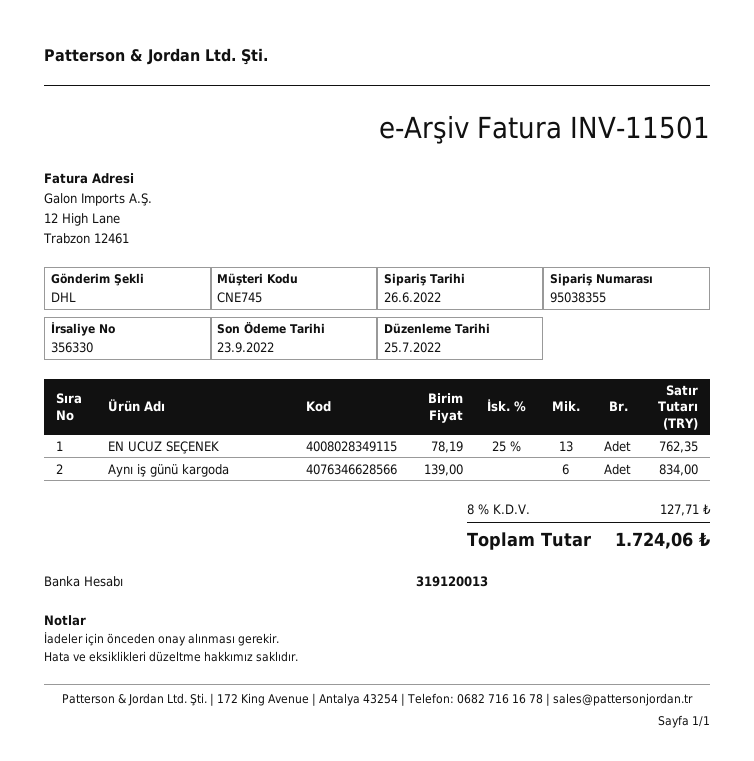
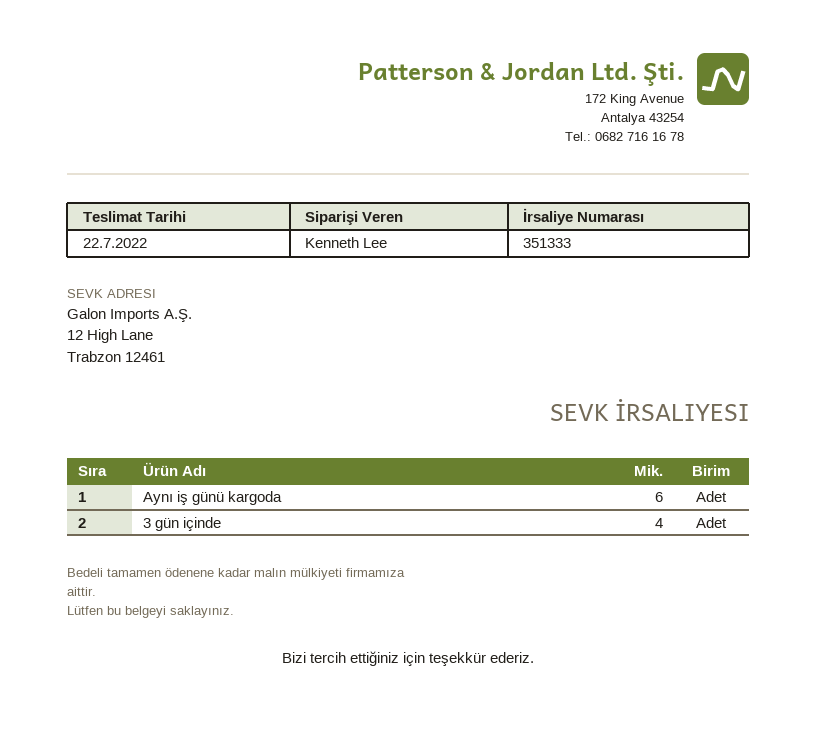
delivery note number: 356330 -> 351333
EN UCUZ SEÇENEK: 13 -> none
3 gün içinde: none -> 4

